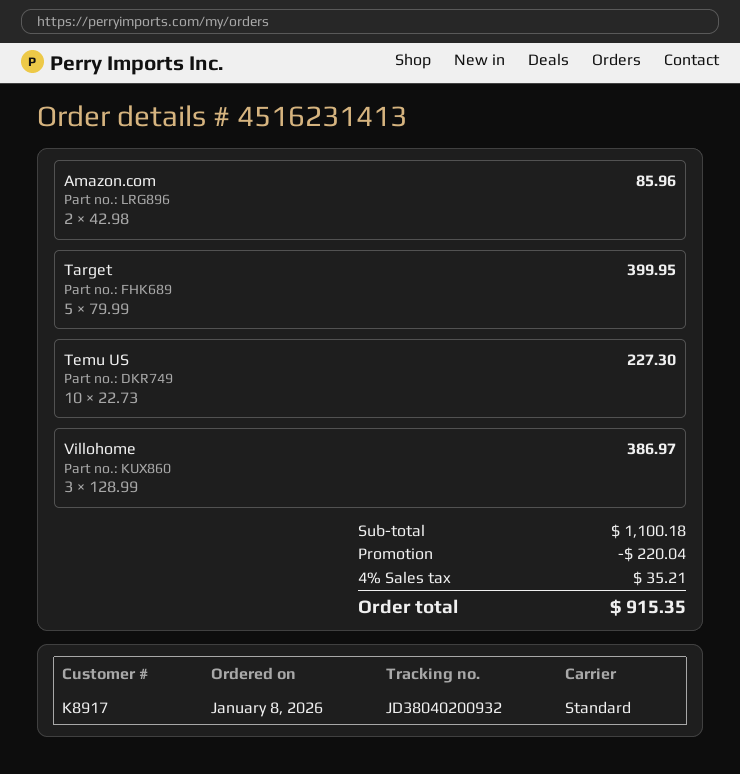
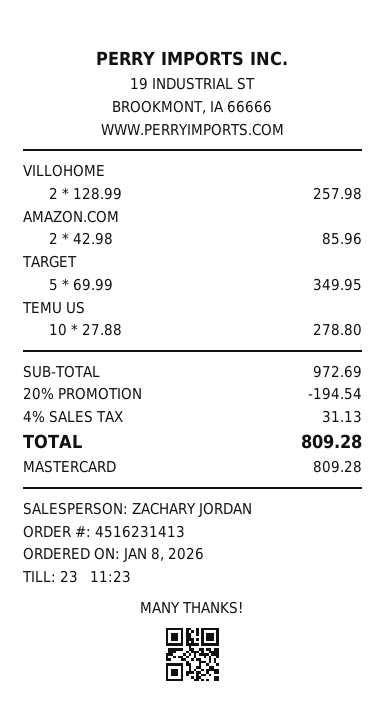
Target: 5 x 79.99 = 399.95 -> 5 x 69.99 = 349.95
Temu US: 10 x 22.73 = 227.30 -> 10 x 27.88 = 278.80
Villohome: 3 x 128.99 = 386.97 -> 2 x 128.99 = 257.98
subtotal: 1100.18 -> 972.69
discount: 220.04 -> 194.54
tax: 4% = 35.21 -> 4% = 31.13
total: 915.35 -> 809.28

